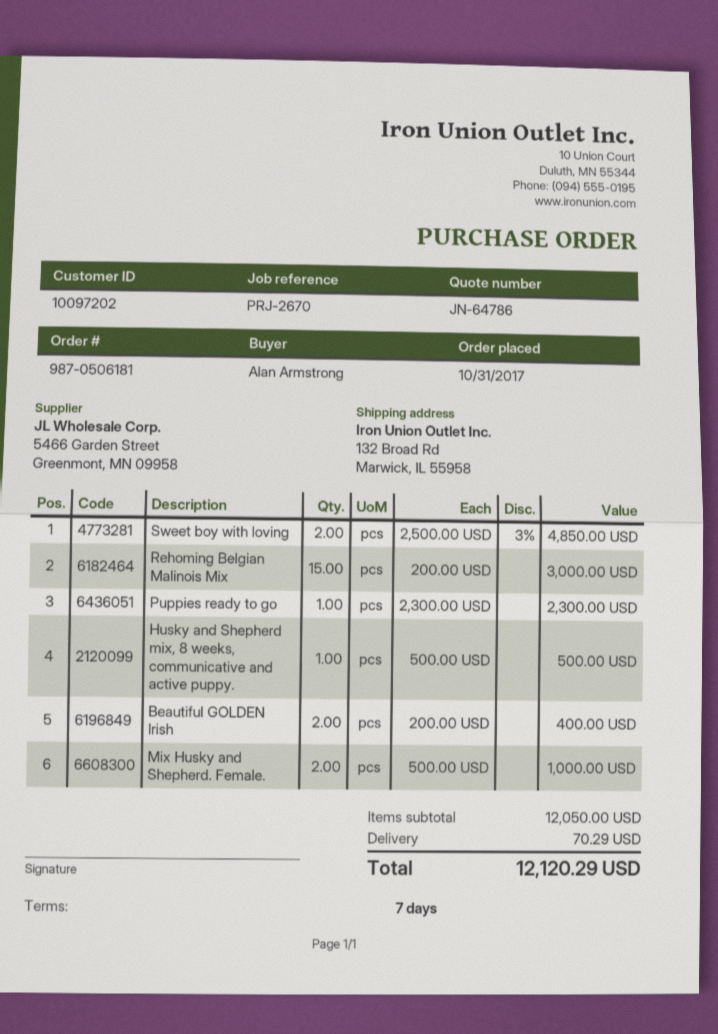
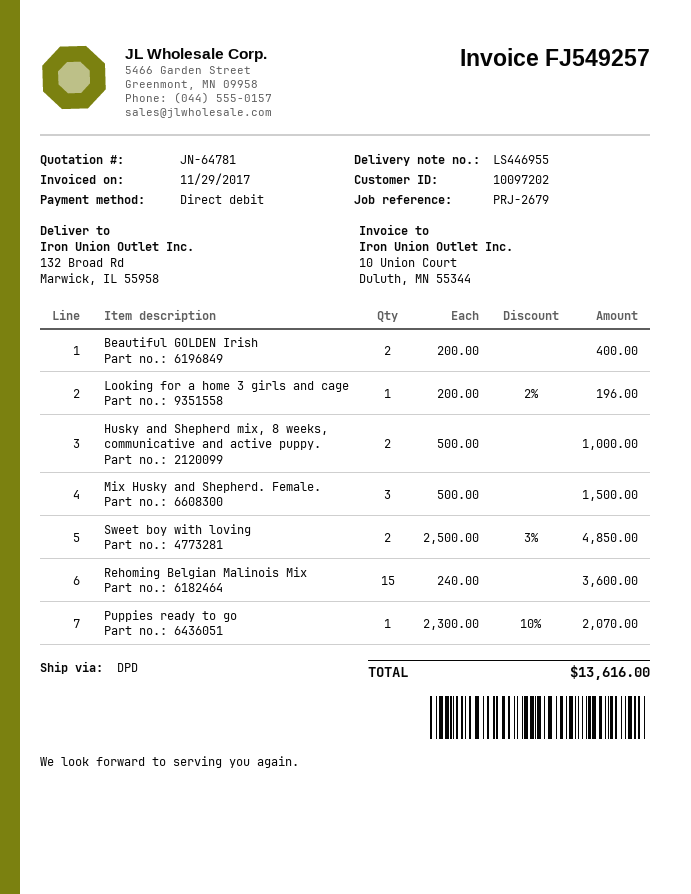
quote number: JN-64786 -> JN-64781
reference: PRJ-2670 -> PRJ-2679
Rehoming Belgian Malinois Mix: 15 x 200.00 = 3000.00 -> 15 x 240.00 = 3600.00
Puppies ready to go: 1 x 2300.00 = 2300.00 -> 1 x 2300.00 - 10% = 2070.00
Husky and Shepherd mix, 8 weeks, communicative and active puppy.: 1 x 500.00 = 500.00 -> 2 x 500.00 = 1000.00
Mix Husky and Shepherd. Female.: 2 x 500.00 = 1000.00 -> 3 x 500.00 = 1500.00
Looking for a home 3 girls and cage: none -> 1 x 200.00 - 2% = 196.00
shipping: 70.29 -> none
total: 12120.29 -> 13616.00

